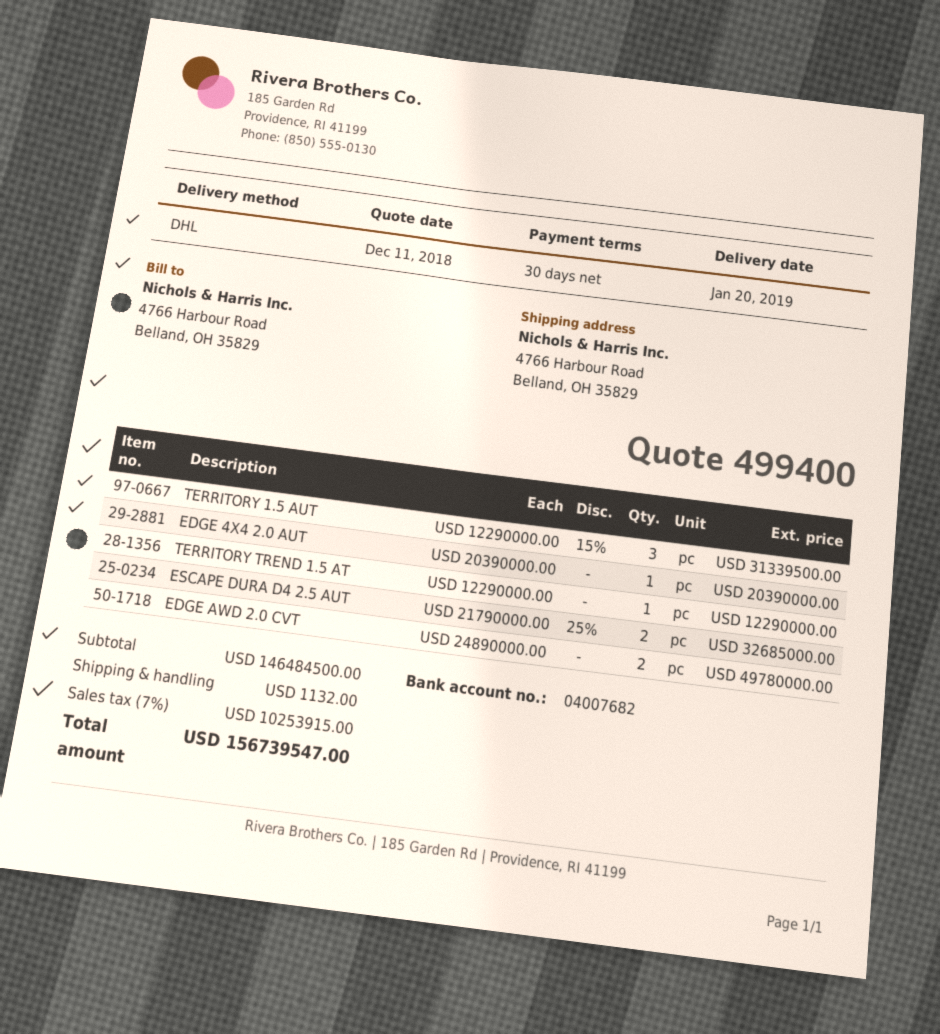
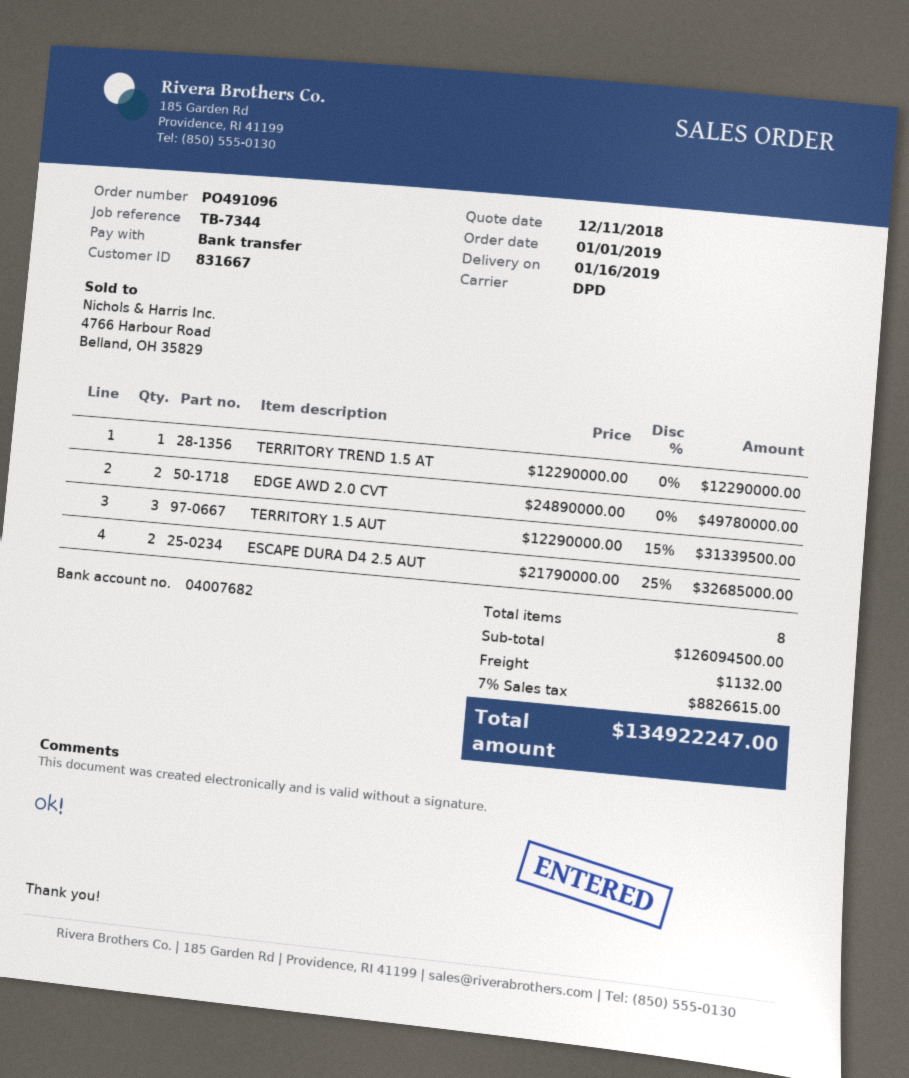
delivery date: 2019-01-20 -> 2019-01-16
shipping method: DHL -> DPD
EDGE 4X4 2.0 AUT: 1 x 20390000.00 = 20390000.00 -> none
subtotal: 146484500.00 -> 126094500.00
tax: 7% = 10253915.00 -> 7% = 8826615.00
total: 156739547.00 -> 134922247.00

